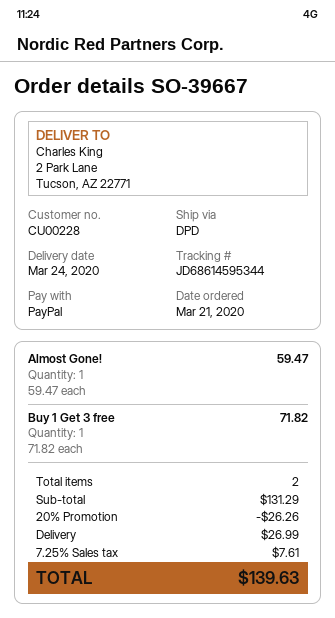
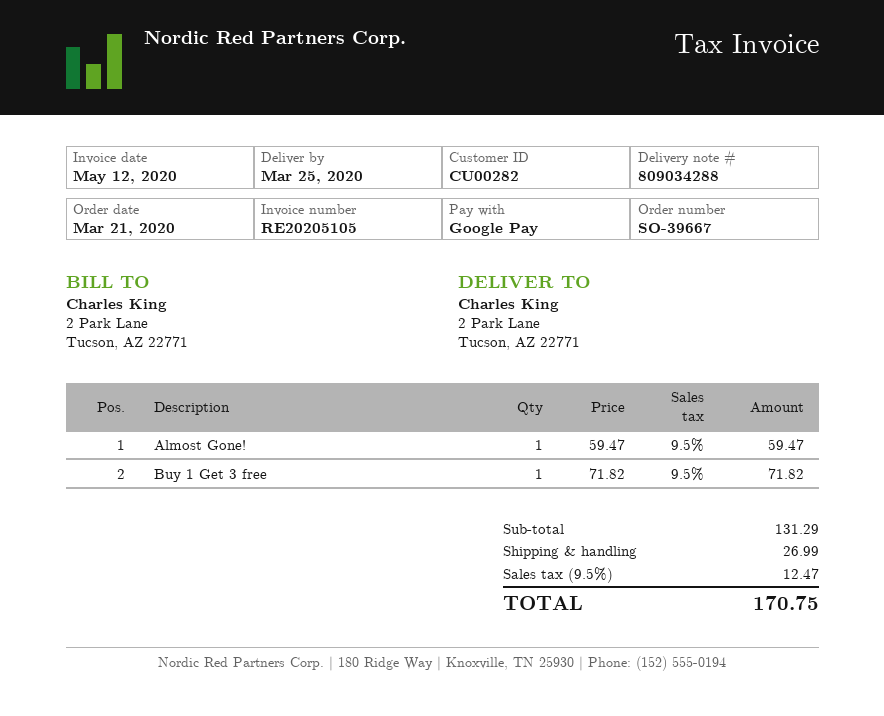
delivery date: 2020-03-24 -> 2020-03-25
customer number: CU00228 -> CU00282
payment method: PayPal -> Google Pay
discount: 20% = 26.26 -> none
tax: 7.25% = 7.61 -> 9.5% = 12.47
total: 139.63 -> 170.75

